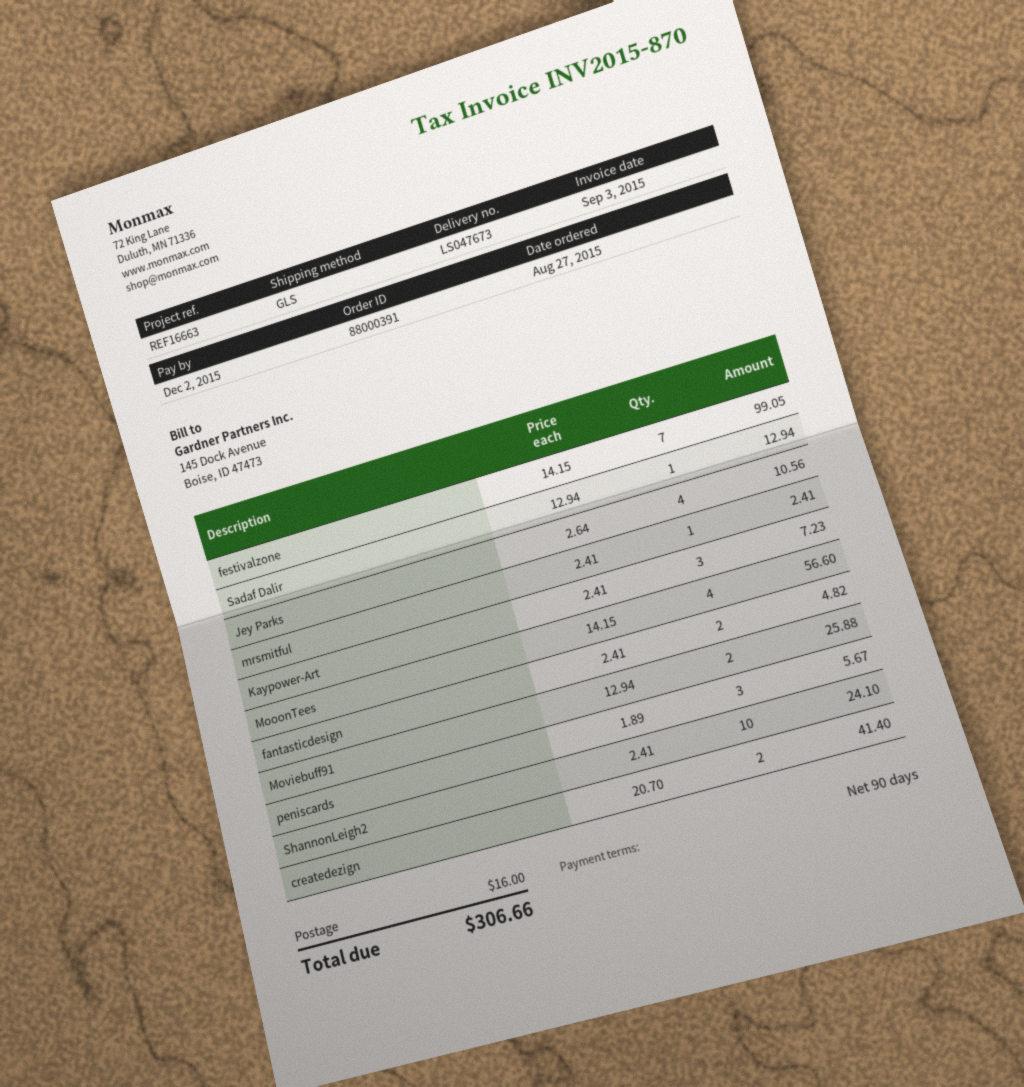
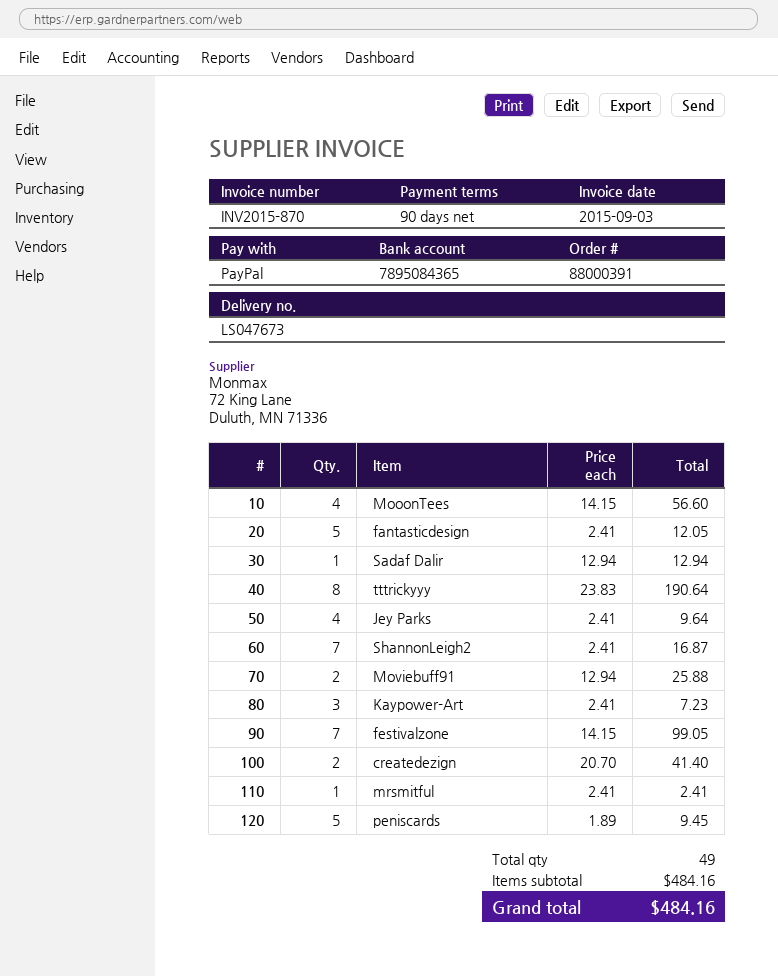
Jey Parks: 4 x 2.64 = 10.56 -> 4 x 2.41 = 9.64
fantasticdesign: 2 x 2.41 = 4.82 -> 5 x 2.41 = 12.05
peniscards: 3 x 1.89 = 5.67 -> 5 x 1.89 = 9.45
ShannonLeigh2: 10 x 2.41 = 24.10 -> 7 x 2.41 = 16.87
tttrickyyy: none -> 8 x 23.83 = 190.64
shipping: 16.00 -> none
total: 306.66 -> 484.16

